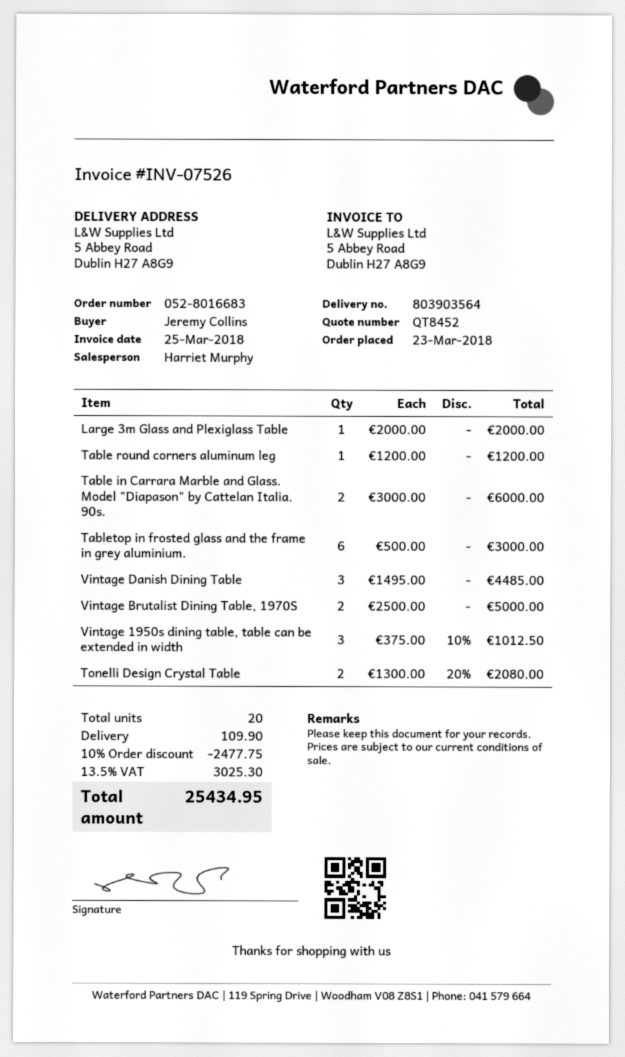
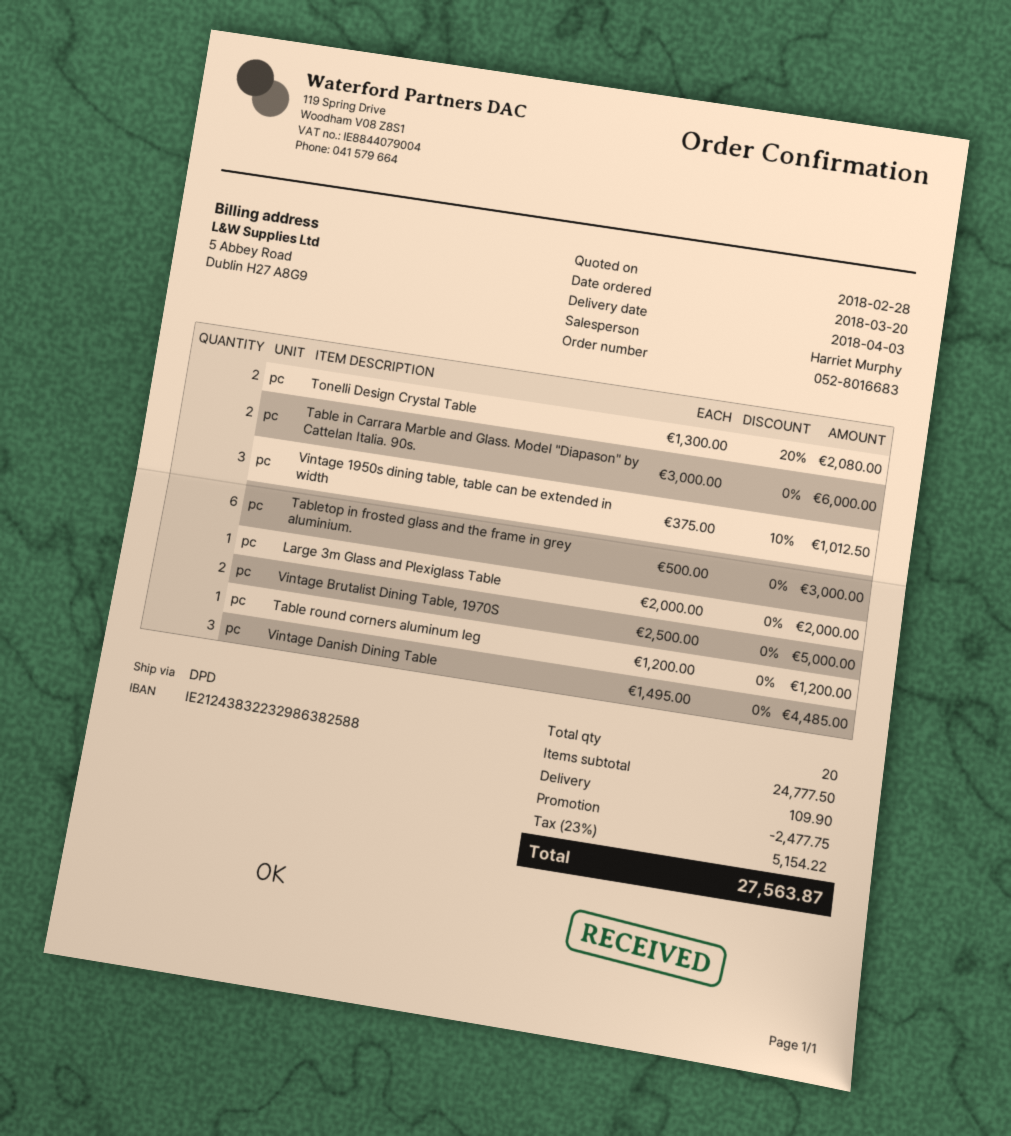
order date: 2018-03-23 -> 2018-03-20
tax: 13.5% = 3025.30 -> 23% = 5154.22
total: 25434.95 -> 27563.87

